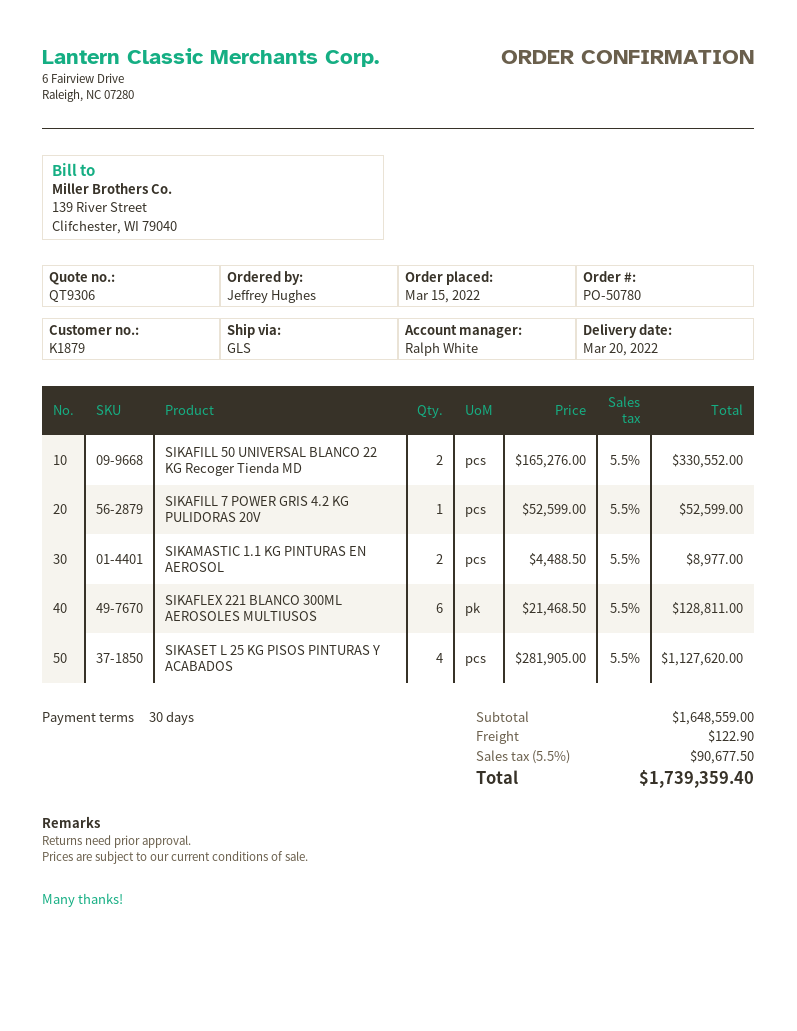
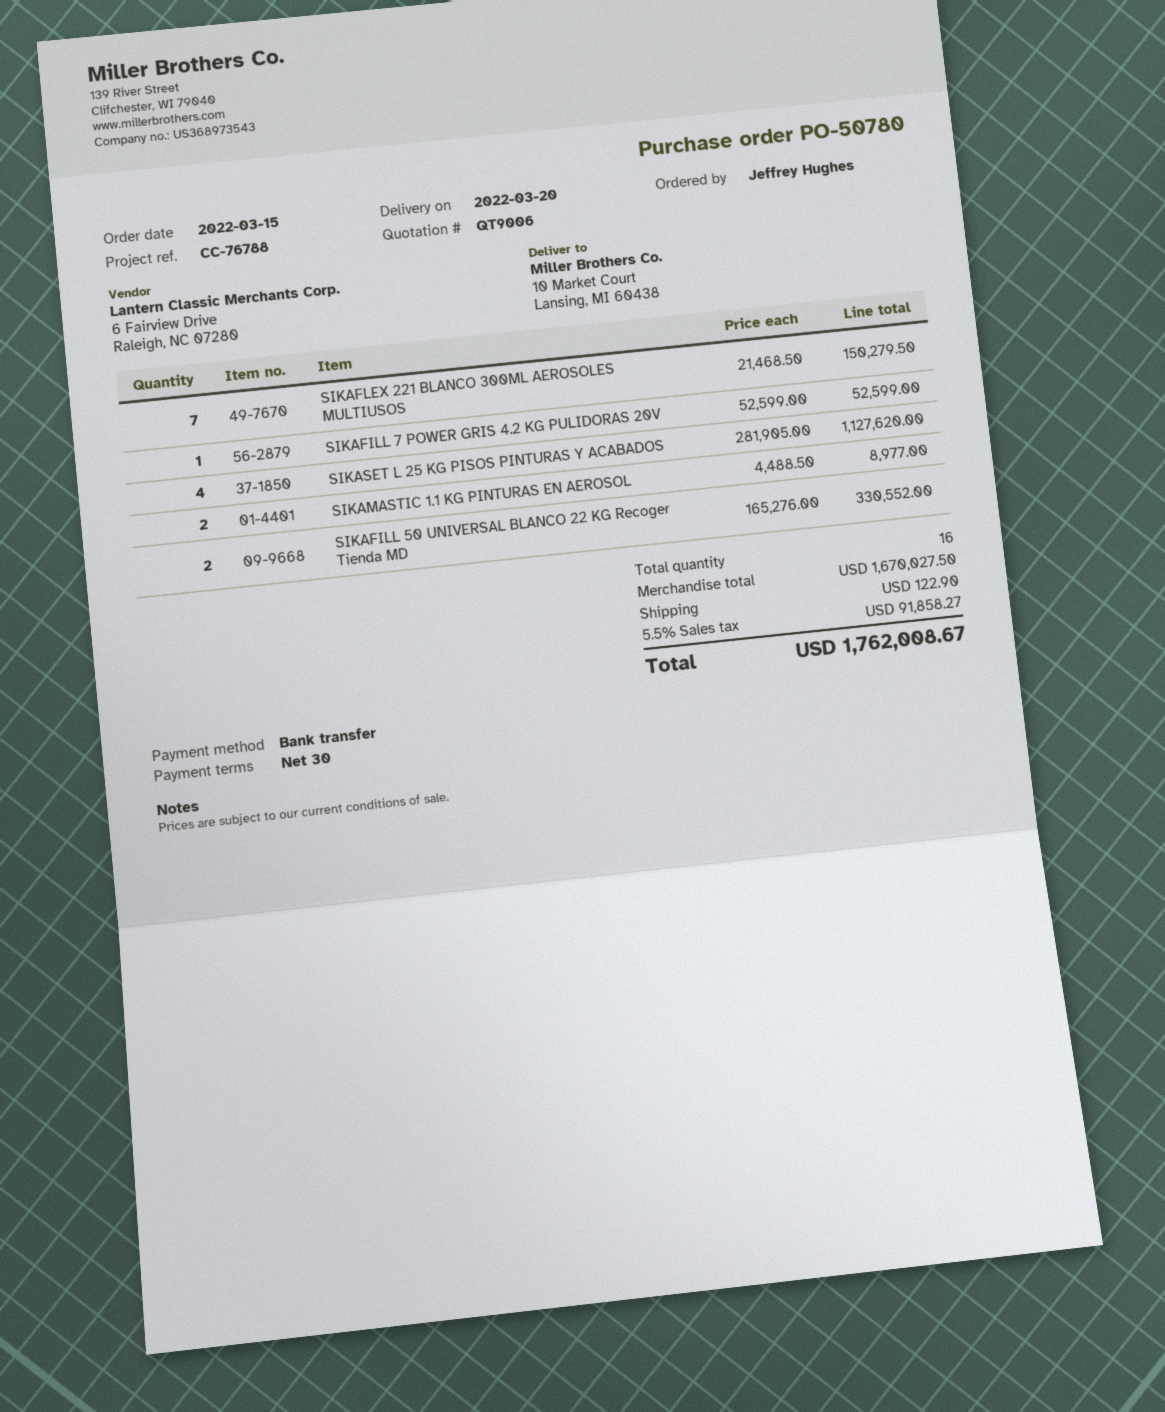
quote number: QT9306 -> QT9006
SIKAFLEX 221 BLANCO 300ML AEROSOLES MULTIUSOS: 6 x 21468.50 = 128811.00 -> 7 x 21468.50 = 150279.50
subtotal: 1648559.00 -> 1670027.50
tax: 5.5% = 90677.50 -> 5.5% = 91858.27
total: 1739359.40 -> 1762008.67

